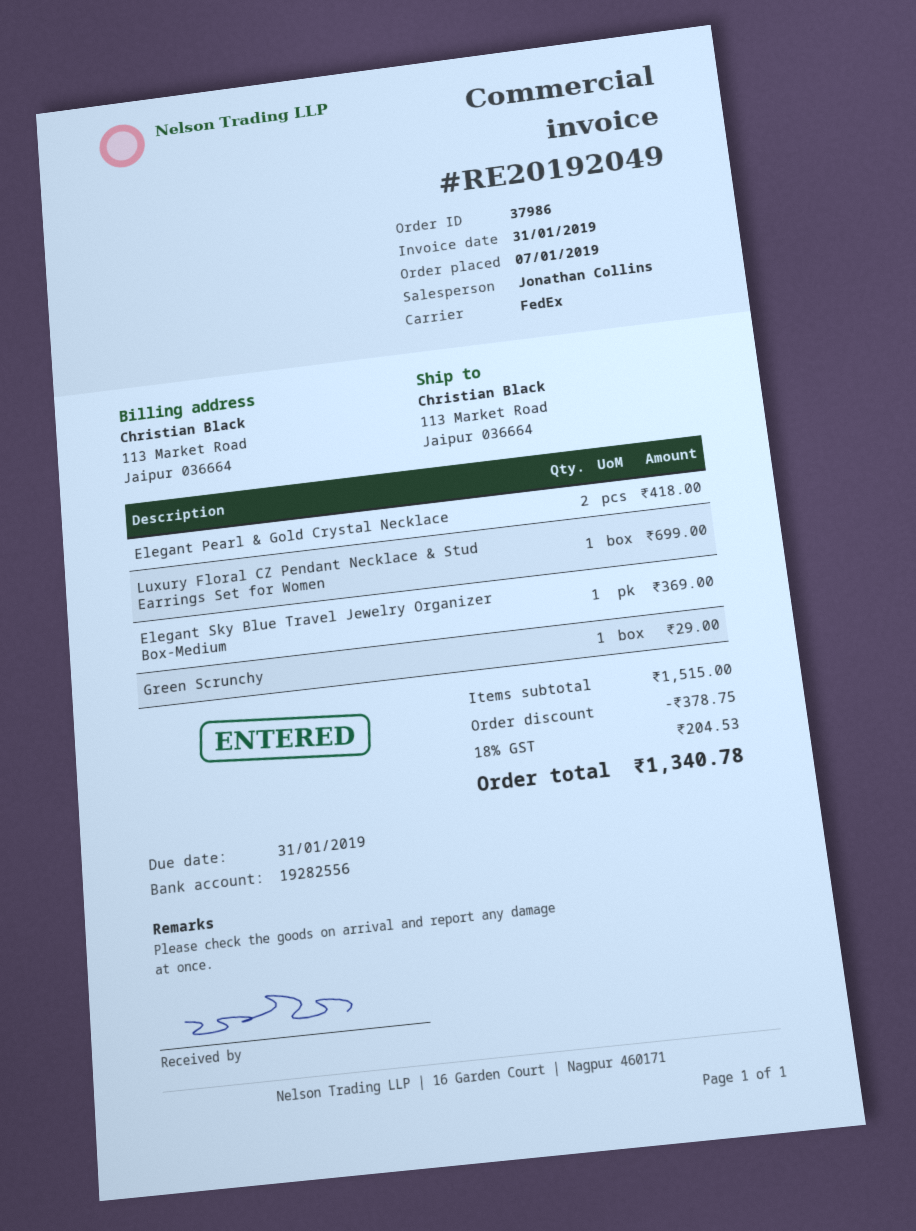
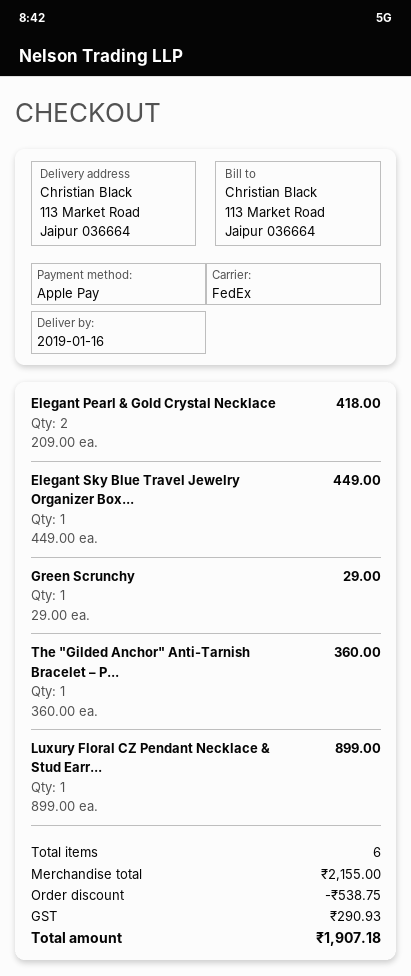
Luxury Floral CZ Pendant Necklace & Stud Earrings Set for Women: 1 for 699.00 -> 1 for 899.00
Elegant Sky Blue Travel Jewelry Organizer Box-Medium: 1 for 369.00 -> 1 for 449.00
The "Gilded Anchor" Anti-Tarnish Bracelet – P...: none -> 1 for 360.00
subtotal: 1515.00 -> 2155.00
discount: 378.75 -> 538.75
tax: 204.53 -> 290.93
total: 1340.78 -> 1907.18

